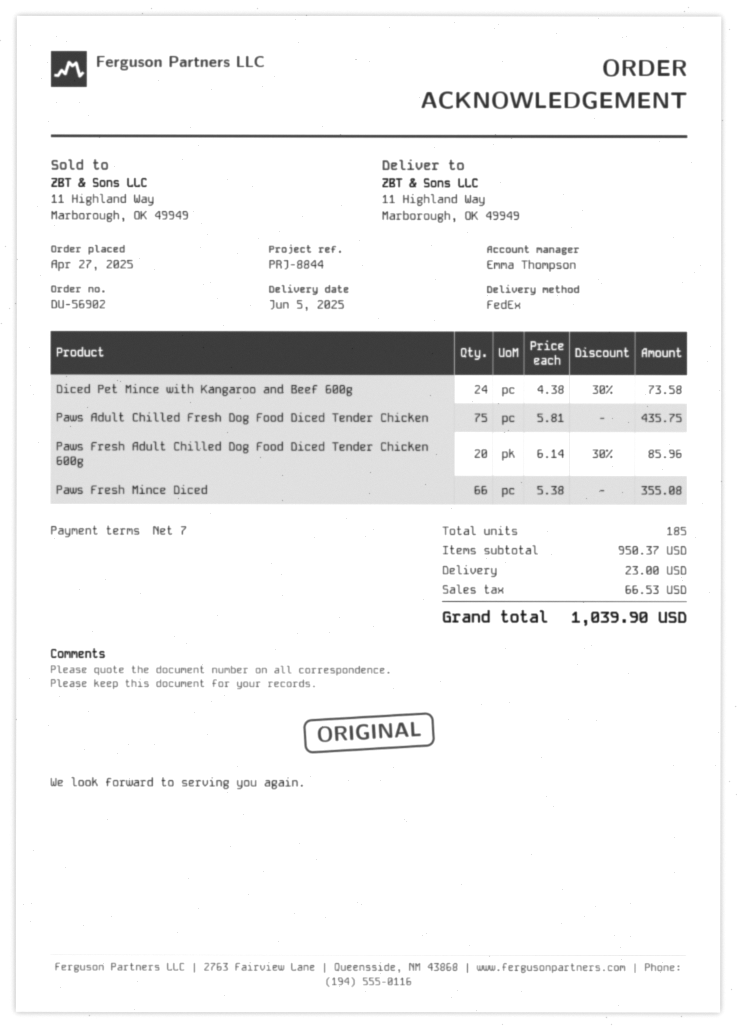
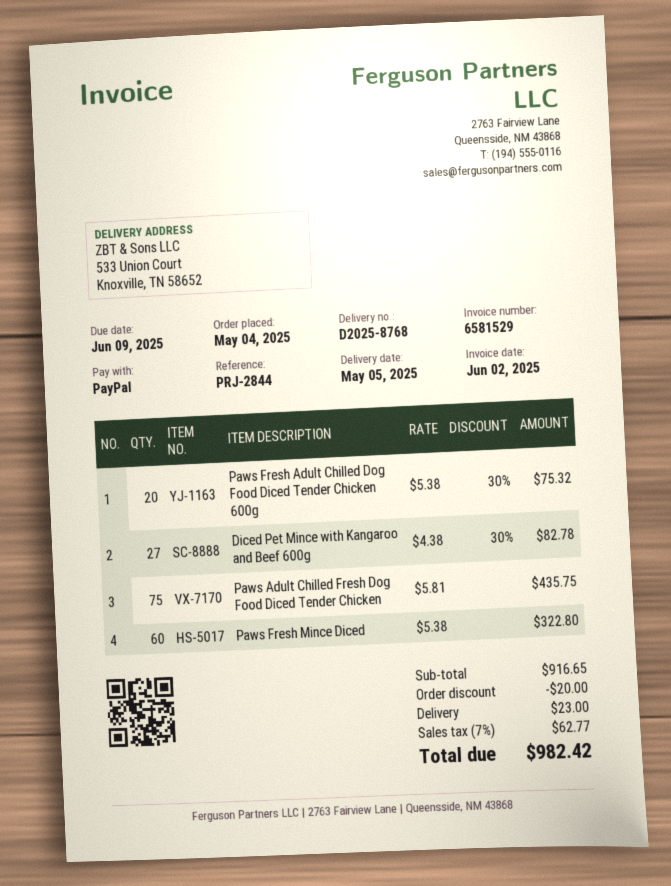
order date: 2025-04-27 -> 2025-05-04
delivery date: 2025-06-05 -> 2025-05-05
reference: PRJ-8844 -> PRJ-2844
ship to: 11 Highland Way, Marborough, OK 49949 -> 533 Union Court, Knoxville, TN 58652
Diced Pet Mince with Kangaroo and Beef 600g: 24 x 4.38 - 30% = 73.58 -> 27 x 4.38 - 30% = 82.78
Paws Fresh Adult Chilled Dog Food Diced Tender Chicken 600g: 20 x 6.14 - 30% = 85.96 -> 20 x 5.38 - 30% = 75.32
Paws Fresh Mince Diced: 66 x 5.38 = 355.08 -> 60 x 5.38 = 322.80
subtotal: 950.37 -> 916.65
discount: none -> 20.00
tax: 66.53 -> 62.77
total: 1039.90 -> 982.42

